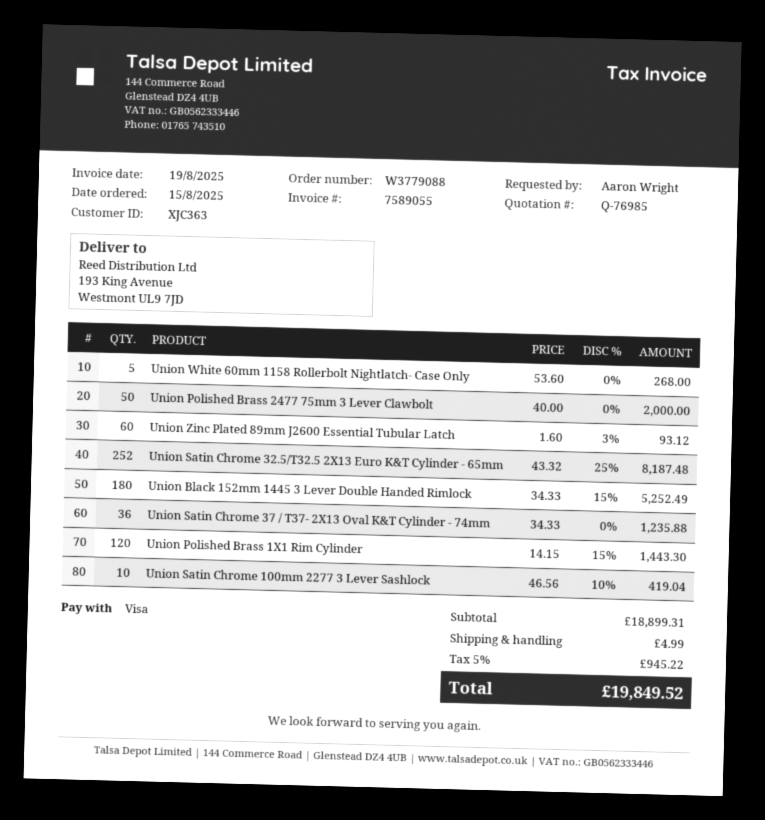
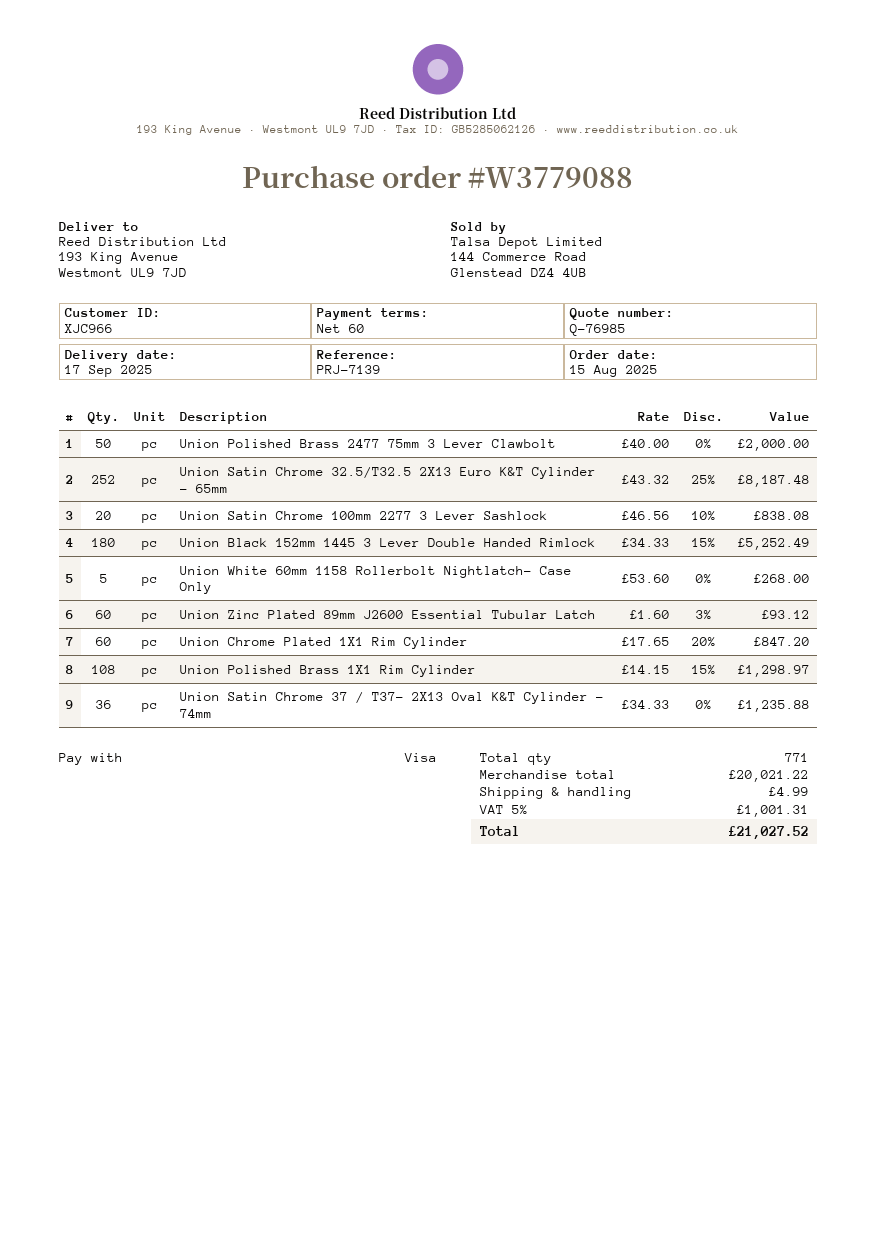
customer number: XJC363 -> XJC966
Union Polished Brass 1X1 Rim Cylinder: 120 x 14.15 - 15% = 1443.30 -> 108 x 14.15 - 15% = 1298.97
Union Satin Chrome 100mm 2277 3 Lever Sashlock: 10 x 46.56 - 10% = 419.04 -> 20 x 46.56 - 10% = 838.08
Union Chrome Plated 1X1 Rim Cylinder: none -> 60 x 17.65 - 20% = 847.20
subtotal: 18899.31 -> 20021.22
tax: 5% = 945.22 -> 5% = 1001.31
total: 19849.52 -> 21027.52

